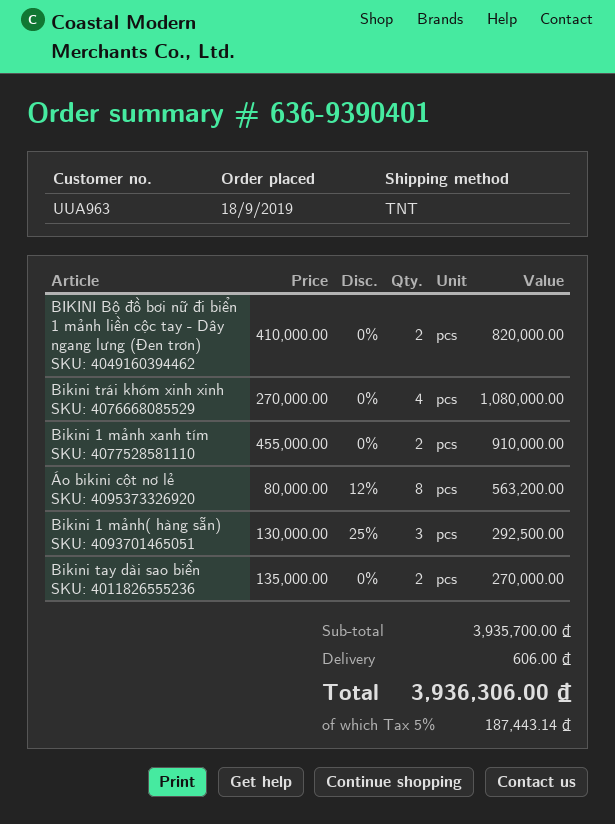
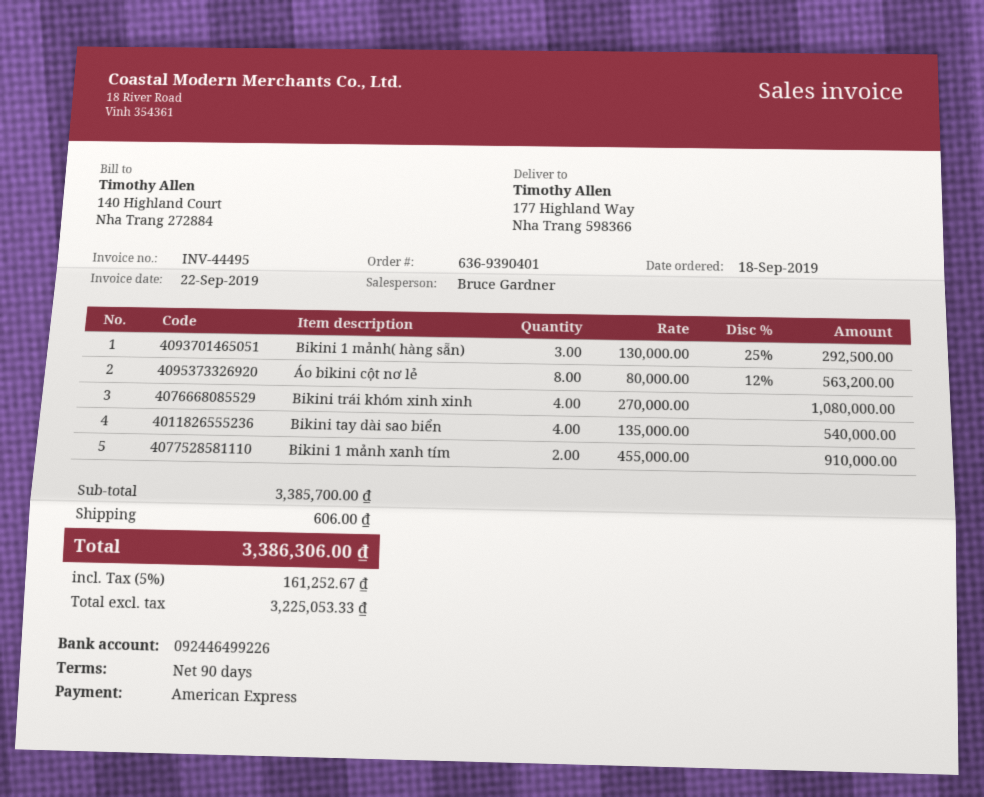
BIKINI Bộ đồ bơi nữ đi biển 1 mảnh liền cộc tay - Dây ngang lưng (Đen trơn): 2 x 410000.00 = 820000.00 -> none
Bikini tay dài sao biển: 2 x 135000.00 = 270000.00 -> 4 x 135000.00 = 540000.00
subtotal: 3935700.00 -> 3385700.00
tax: 5% = 187443.14 -> 5% = 161252.67
total: 3936306.00 -> 3386306.00

